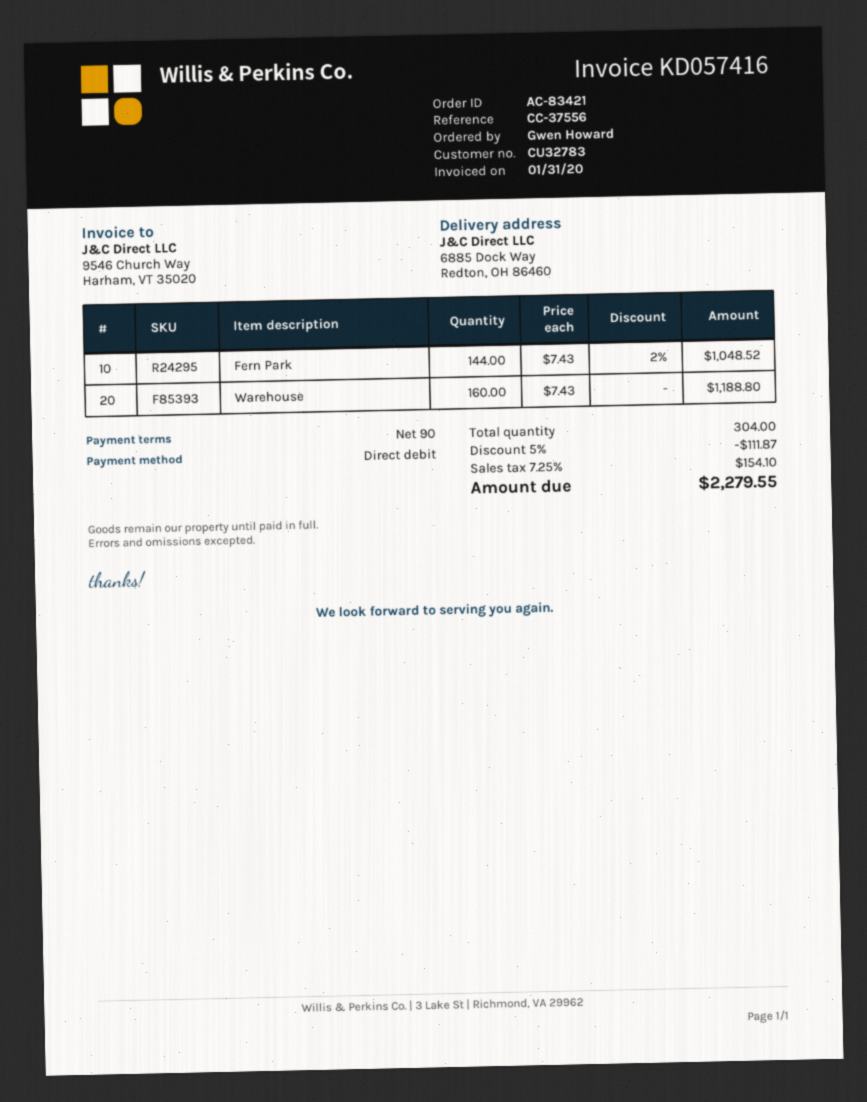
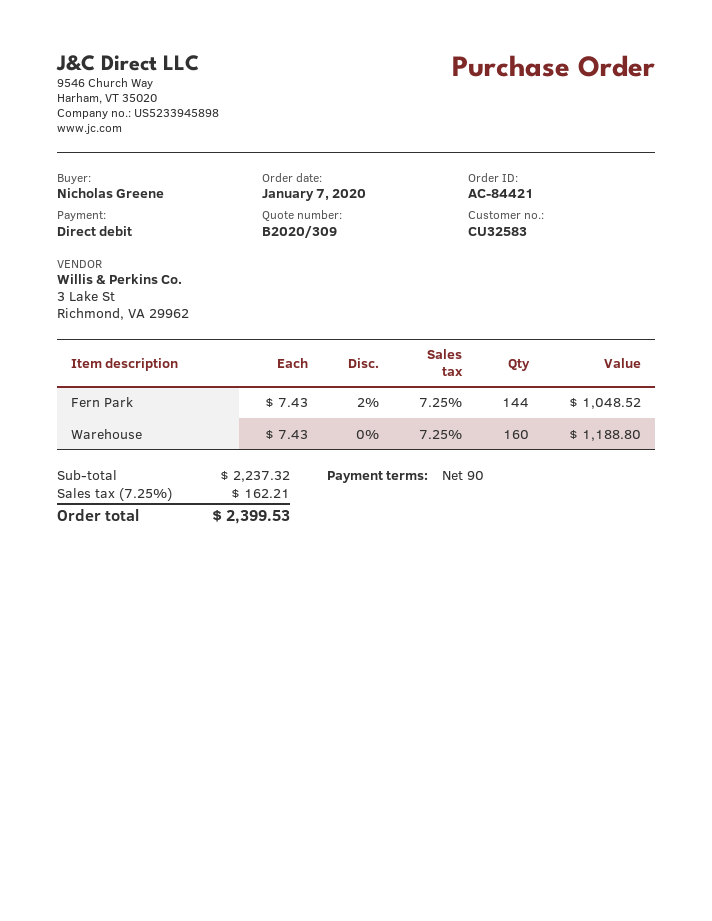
order number: AC-83421 -> AC-84421
customer number: CU32783 -> CU32583
ordered by: Gwen Howard -> Nicholas Greene
discount: 5% = 111.87 -> none
tax: 7.25% = 154.10 -> 7.25% = 162.21
total: 2279.55 -> 2399.53

